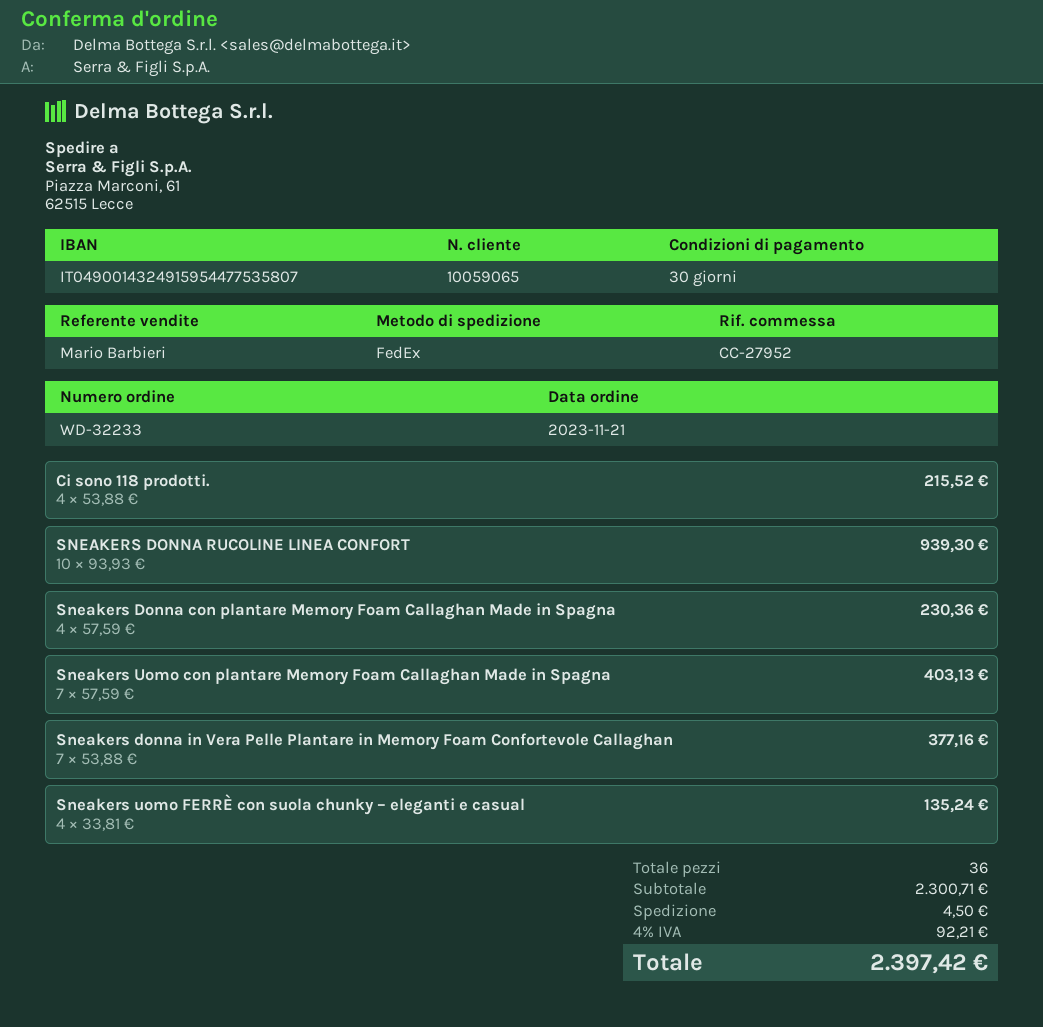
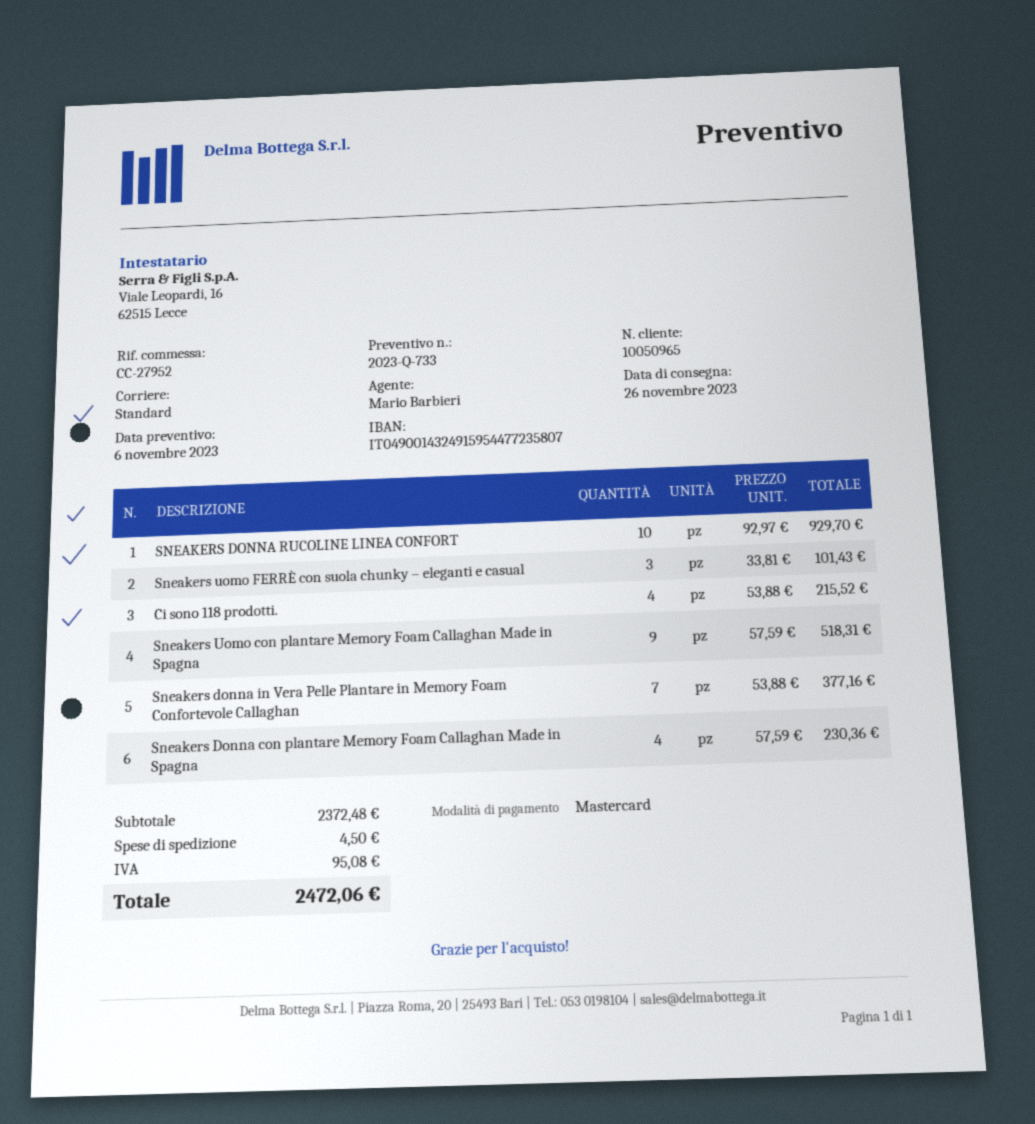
customer number: 10059065 -> 10050965
bank account: IT0490014324915954477535807 -> IT0490014324915954477235807
shipping method: FedEx -> standard
SNEAKERS DONNA RUCOLINE LINEA CONFORT: 10 x 93.93 = 939.30 -> 10 x 92.97 = 929.70
Sneakers Uomo con plantare Memory Foam Callaghan Made in Spagna: 7 x 57.59 = 403.13 -> 9 x 57.59 = 518.31
Sneakers uomo FERRÈ con suola chunky – eleganti e casual: 4 x 33.81 = 135.24 -> 3 x 33.81 = 101.43
subtotal: 2300.71 -> 2372.48
tax: 92.21 -> 95.08
total: 2397.42 -> 2472.06

